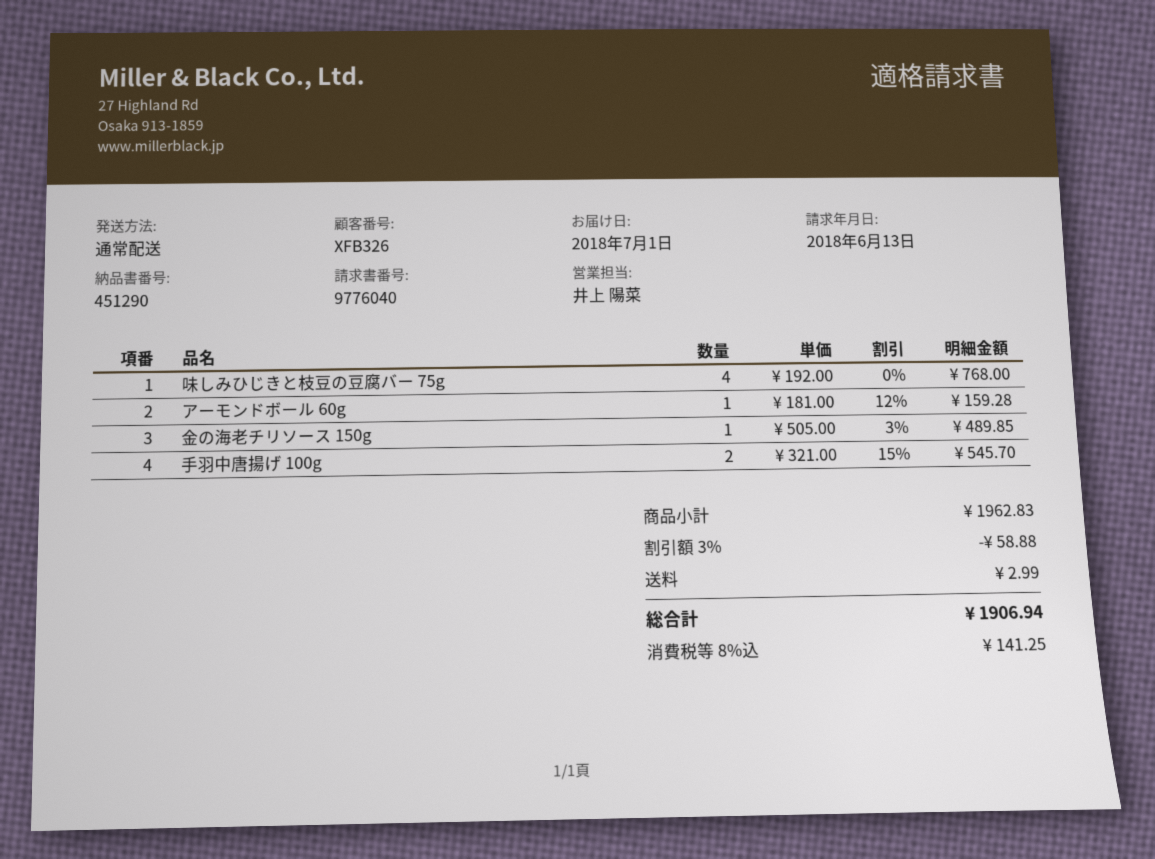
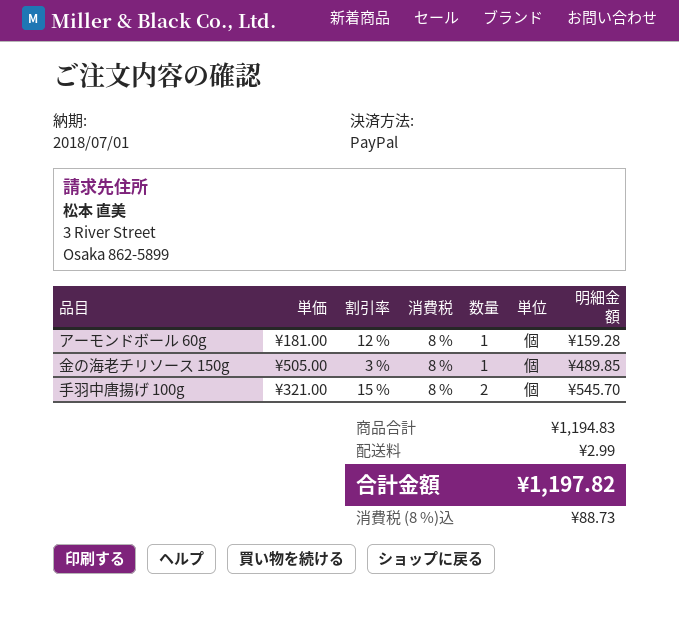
味しみひじきと枝豆の豆腐バー 75g: 4 x 192.00 = 768.00 -> none
subtotal: 1962.83 -> 1194.83
discount: 3% = 58.88 -> none
tax: 8% = 141.25 -> 8% = 88.73
total: 1906.94 -> 1197.82

